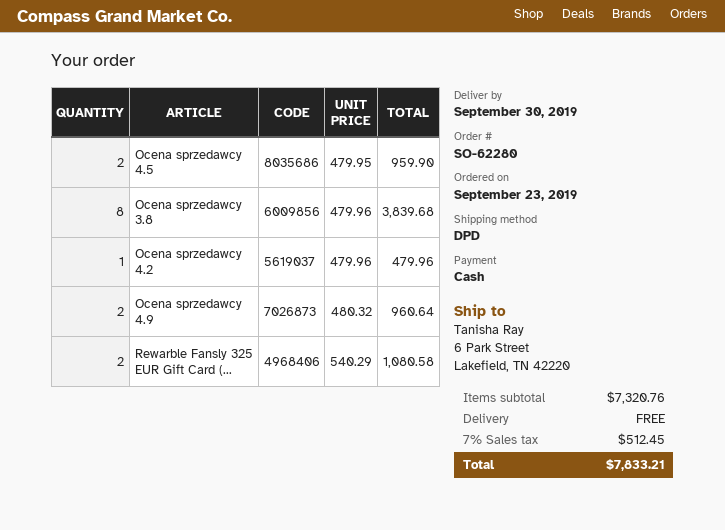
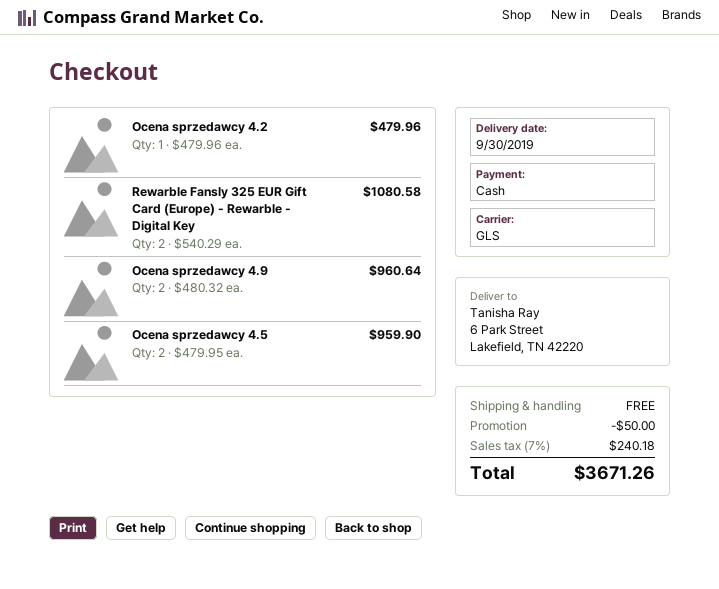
shipping method: DPD -> GLS
Ocena sprzedawcy 3.8: 8 x 479.96 = 3839.68 -> none
discount: none -> 50.00
tax: 7% = 512.45 -> 7% = 240.18
total: 7833.21 -> 3671.26

